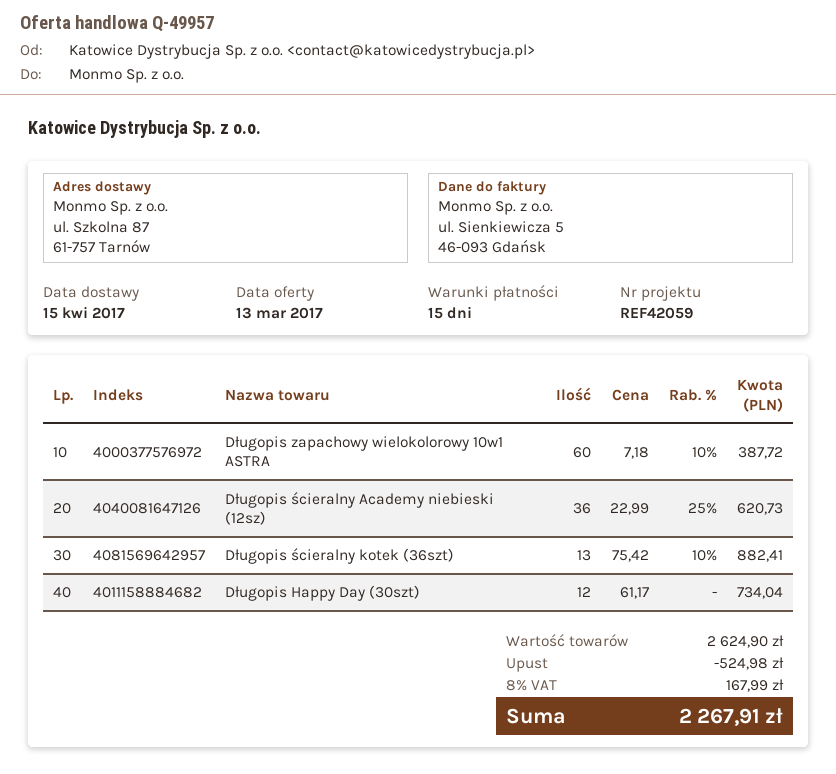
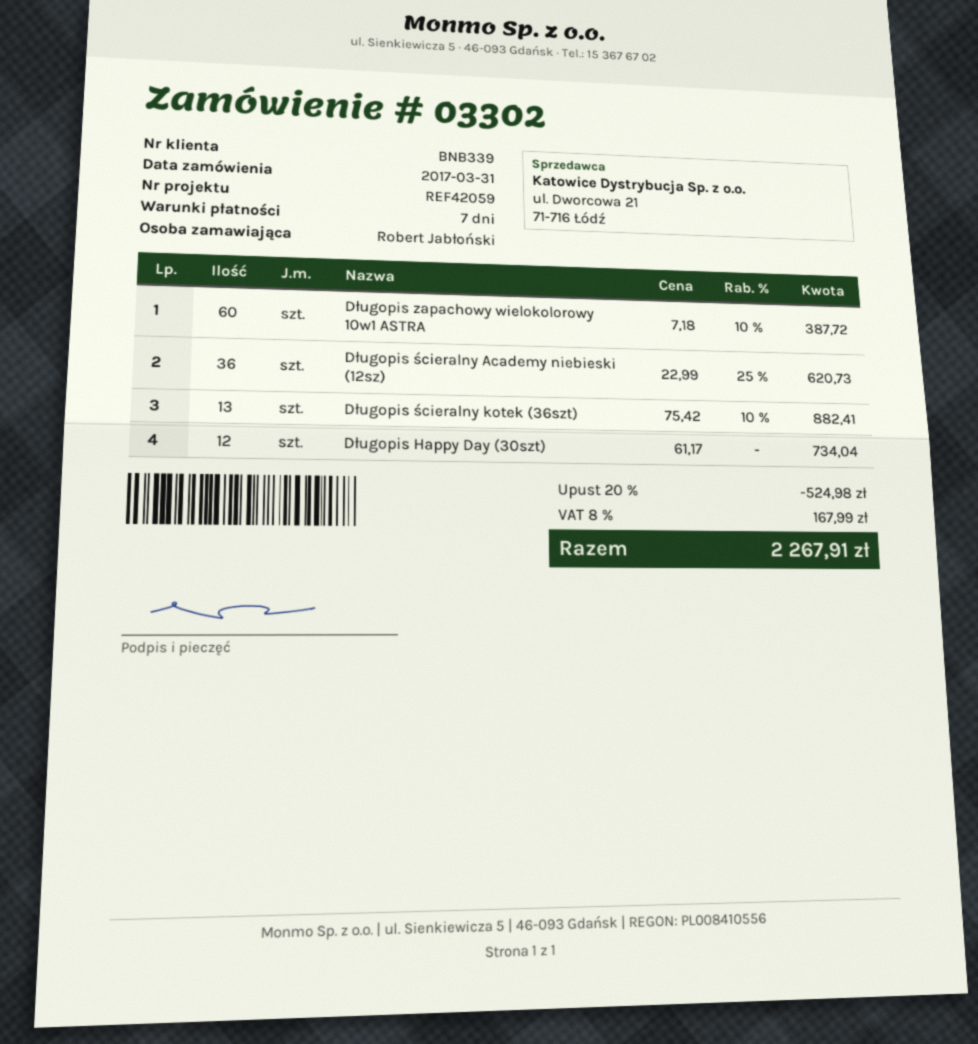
payment terms: 15 days -> 7 days

